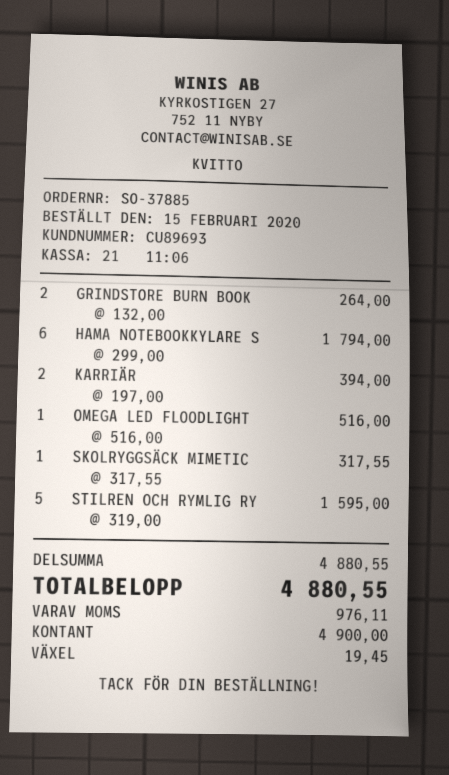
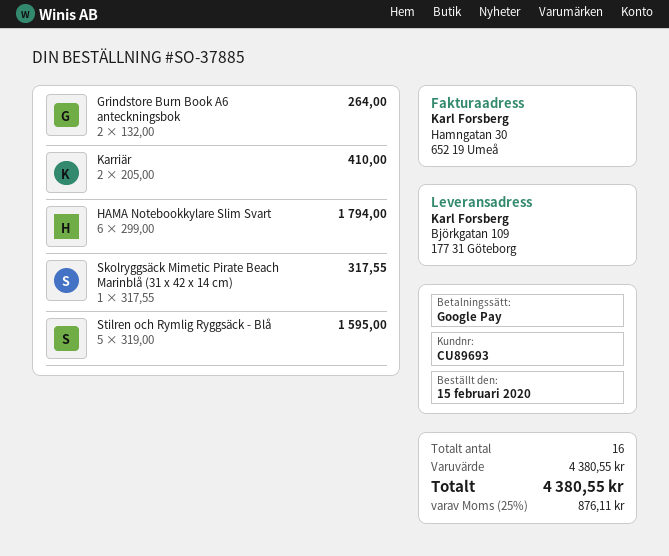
payment method: cash -> Google Pay
KARRIÄR: 2 x 197.00 = 394.00 -> 2 x 205.00 = 410.00
OMEGA LED FLOODLIGHT: 1 x 516.00 = 516.00 -> none
subtotal: 4880.55 -> 4380.55
tax: 976.11 -> 876.11
total: 4880.55 -> 4380.55

